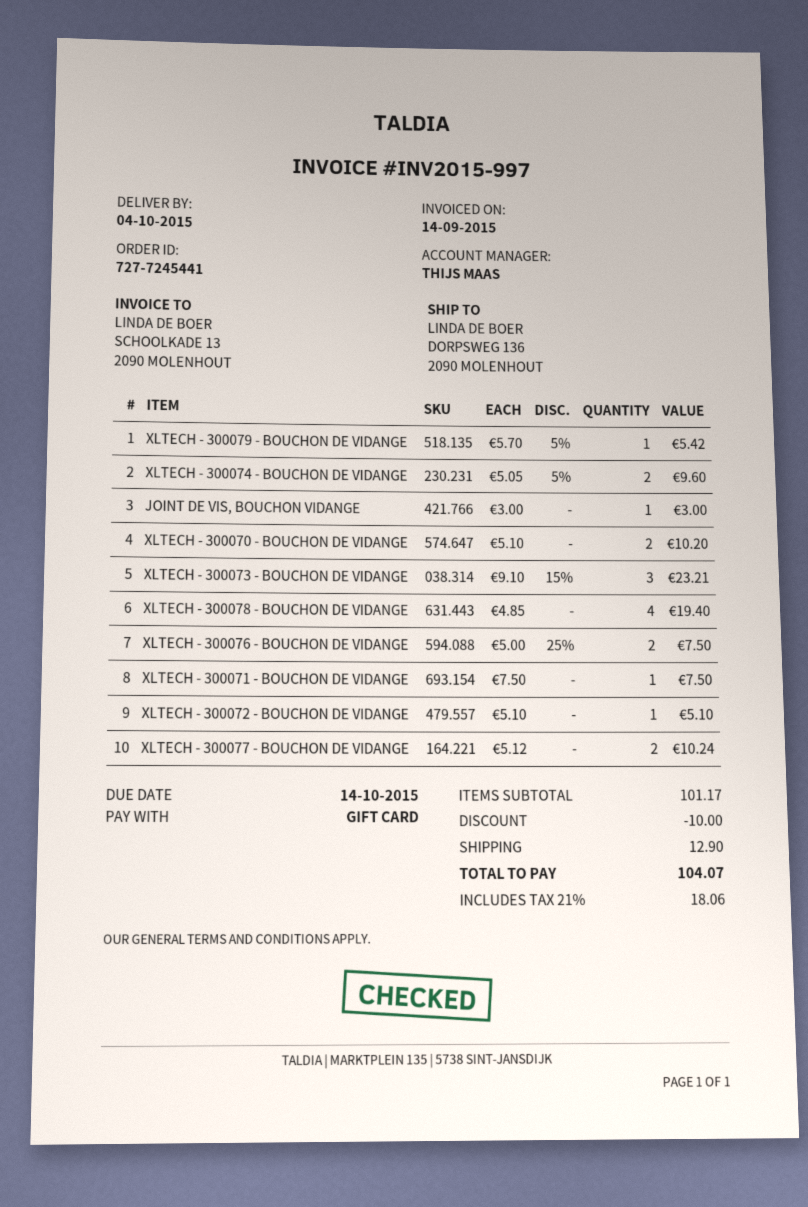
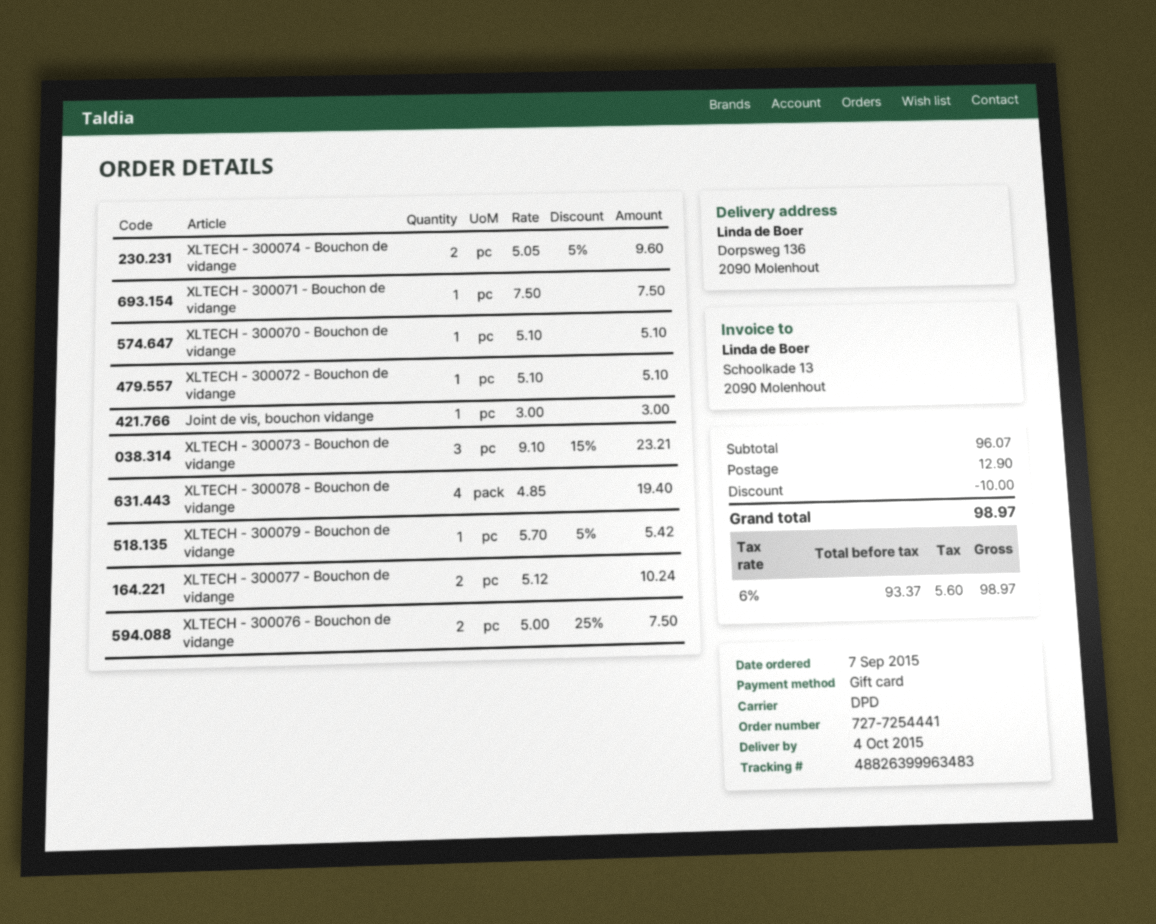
order number: 727-7245441 -> 727-7254441
XLTECH - 300070 - BOUCHON DE VIDANGE: 2 x 5.10 = 10.20 -> 1 x 5.10 = 5.10
subtotal: 101.17 -> 96.07
tax: 21% = 18.06 -> 6% = 5.60
total: 104.07 -> 98.97

